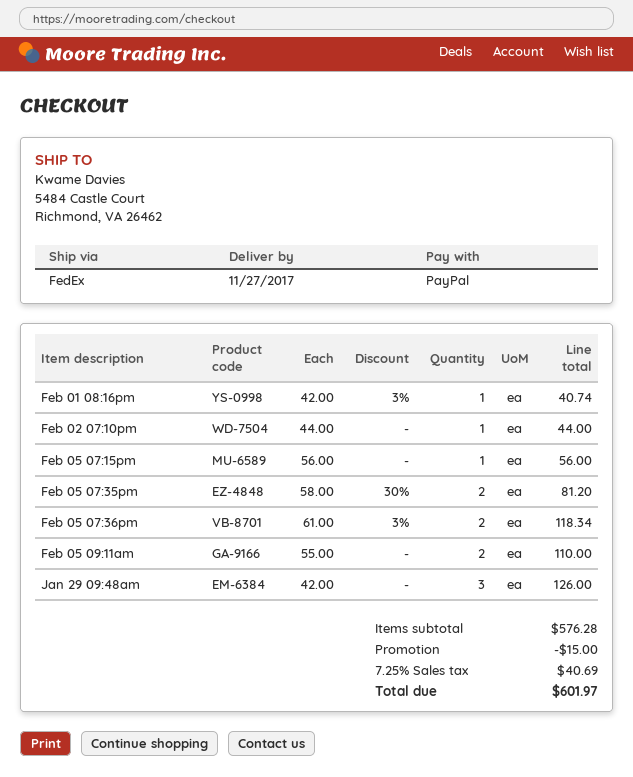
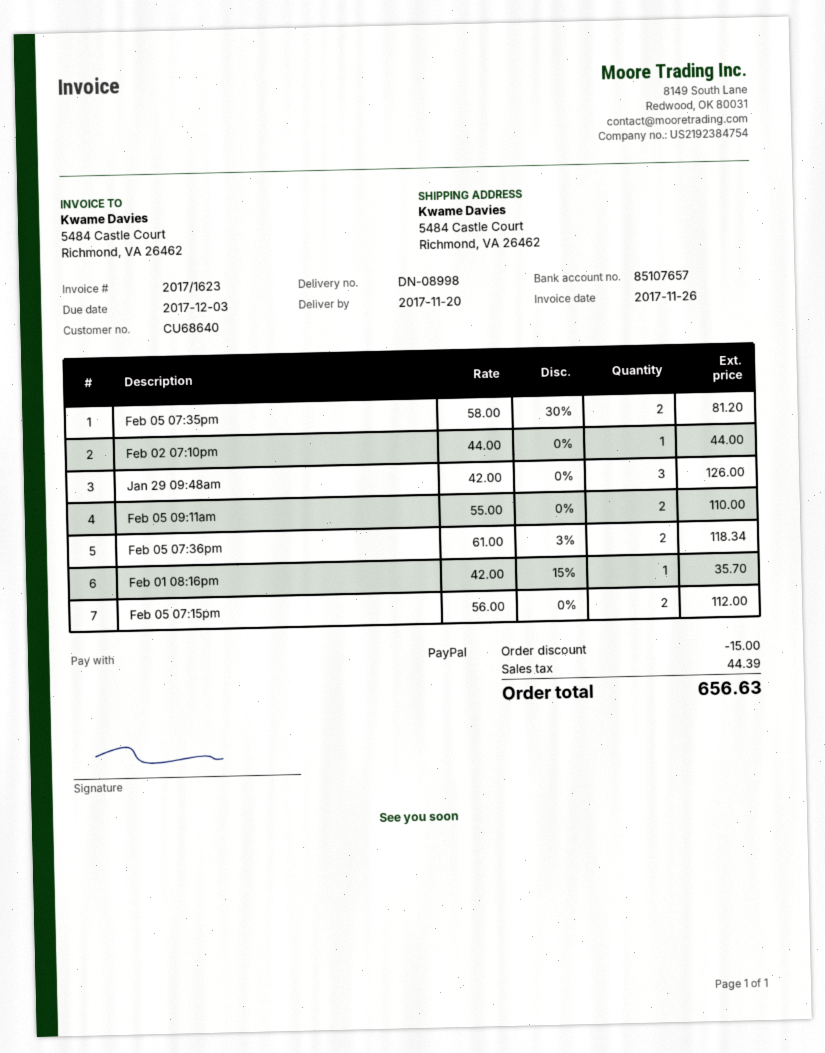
delivery date: 2017-11-27 -> 2017-11-20
Feb 01 08:16pm: 1 x 42.00 - 3% = 40.74 -> 1 x 42.00 - 15% = 35.70
Feb 05 07:15pm: 1 x 56.00 = 56.00 -> 2 x 56.00 = 112.00
tax: 40.69 -> 44.39
total: 601.97 -> 656.63

